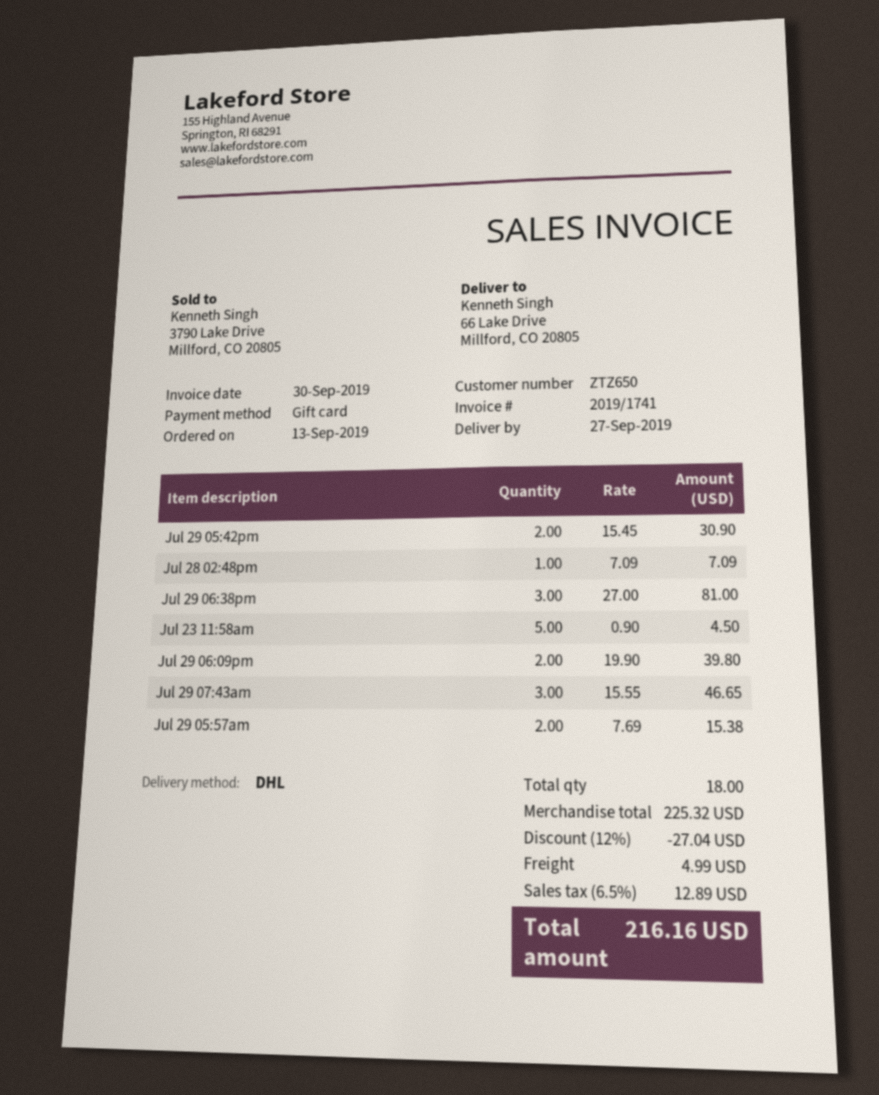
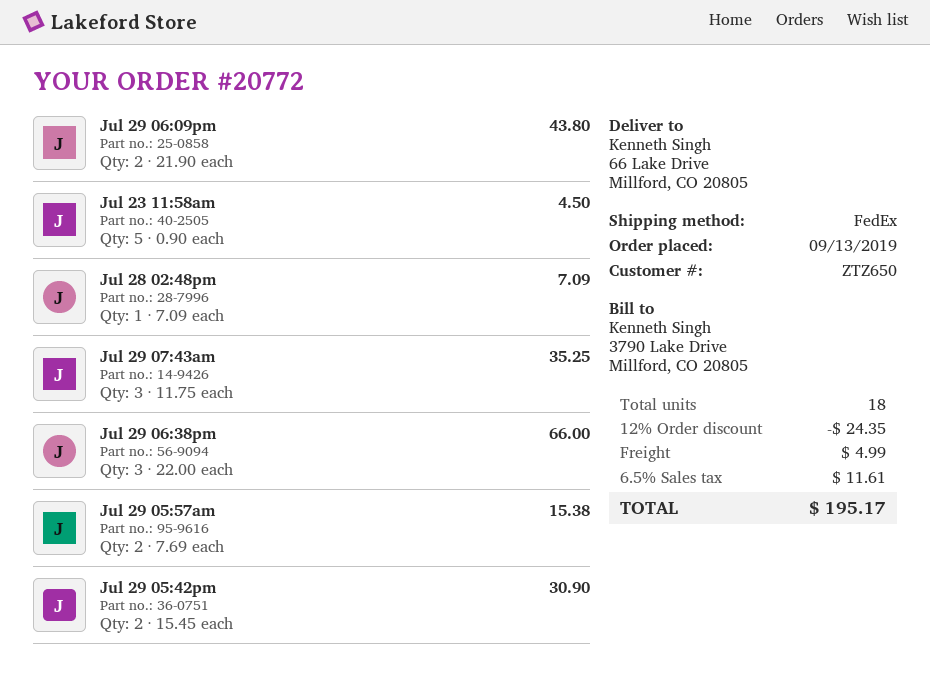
shipping method: DHL -> FedEx
Jul 29 06:38pm: 3 x 27.00 = 81.00 -> 3 x 22.00 = 66.00
Jul 29 06:09pm: 2 x 19.90 = 39.80 -> 2 x 21.90 = 43.80
Jul 29 07:43am: 3 x 15.55 = 46.65 -> 3 x 11.75 = 35.25
discount: 12% = 27.04 -> 12% = 24.35
tax: 6.5% = 12.89 -> 6.5% = 11.61
total: 216.16 -> 195.17

